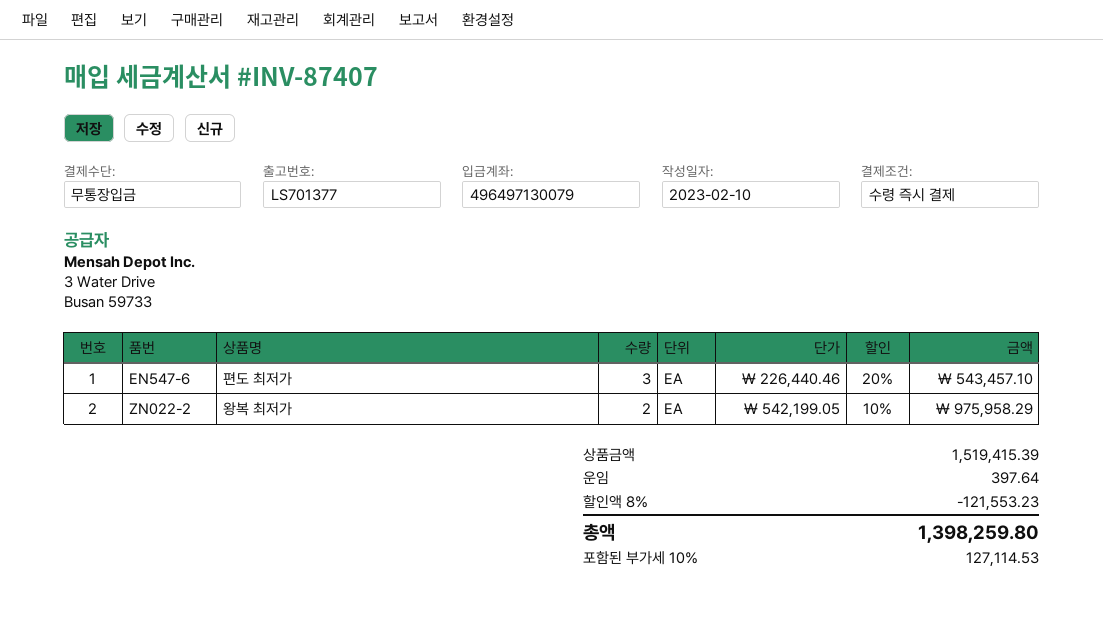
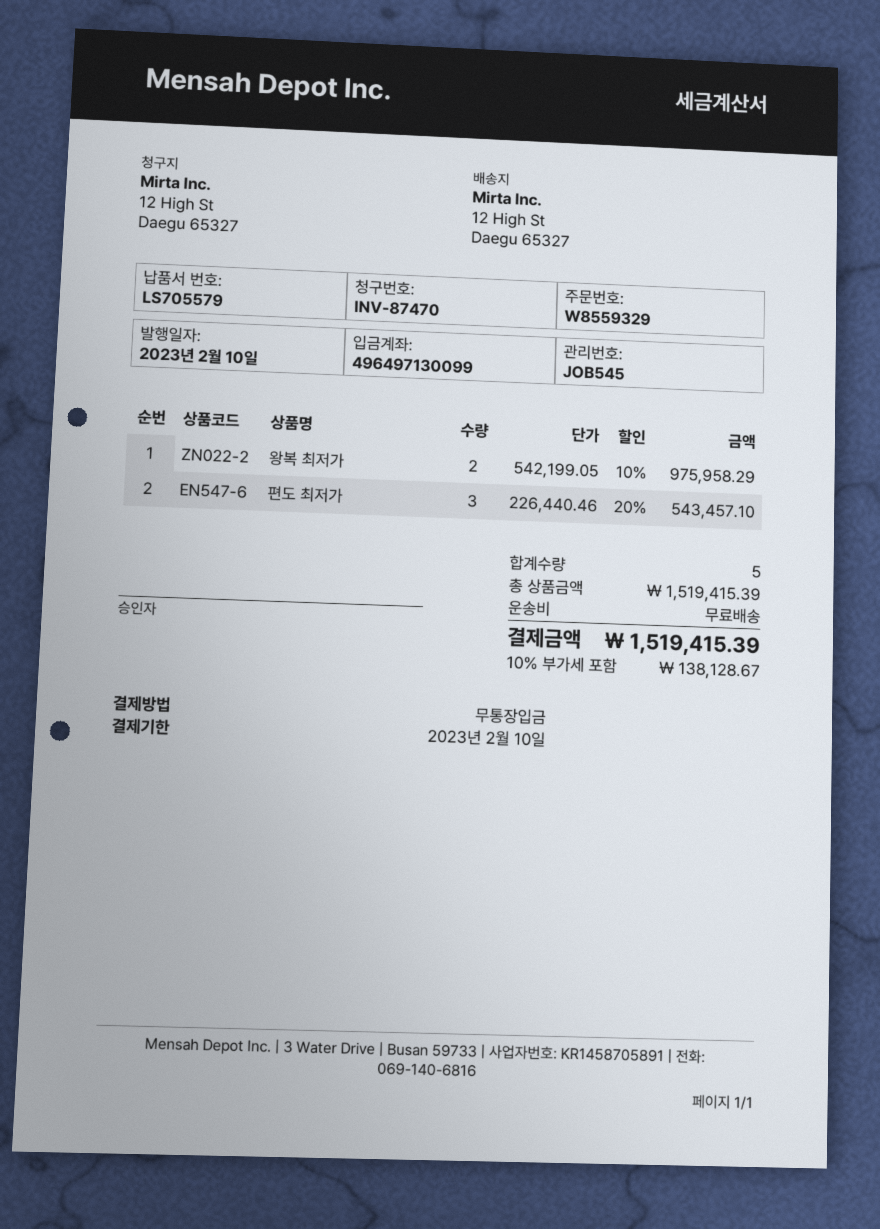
delivery note number: LS701377 -> LS705579
invoice number: INV-87407 -> INV-87470
bank account: 496497130079 -> 496497130099
discount: 8% = 121553.23 -> none
shipping: 397.64 -> 0.00
tax: 10% = 127114.53 -> 10% = 138128.67
total: 1398259.80 -> 1519415.39

